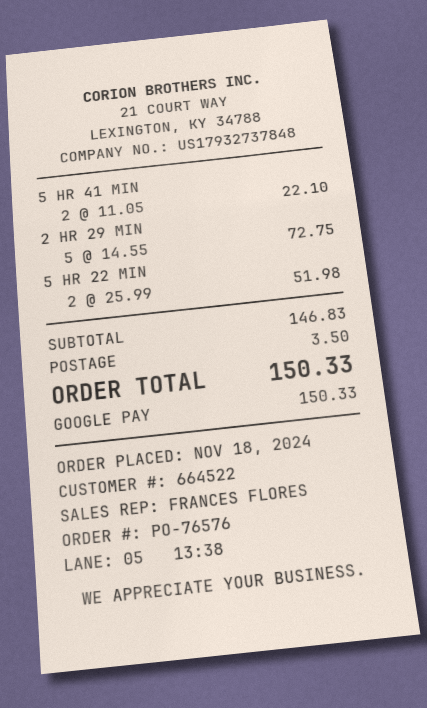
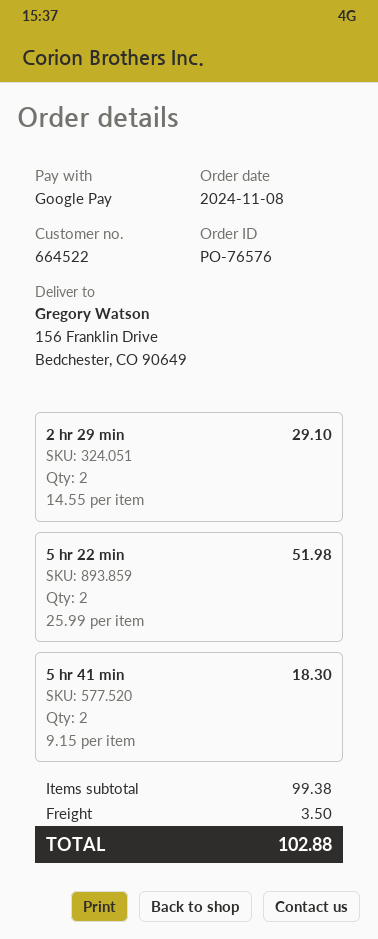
order date: 2024-11-18 -> 2024-11-08
5 HR 41 MIN: 2 x 11.05 = 22.10 -> 2 x 9.15 = 18.30
2 HR 29 MIN: 5 x 14.55 = 72.75 -> 2 x 14.55 = 29.10
subtotal: 146.83 -> 99.38
total: 150.33 -> 102.88

